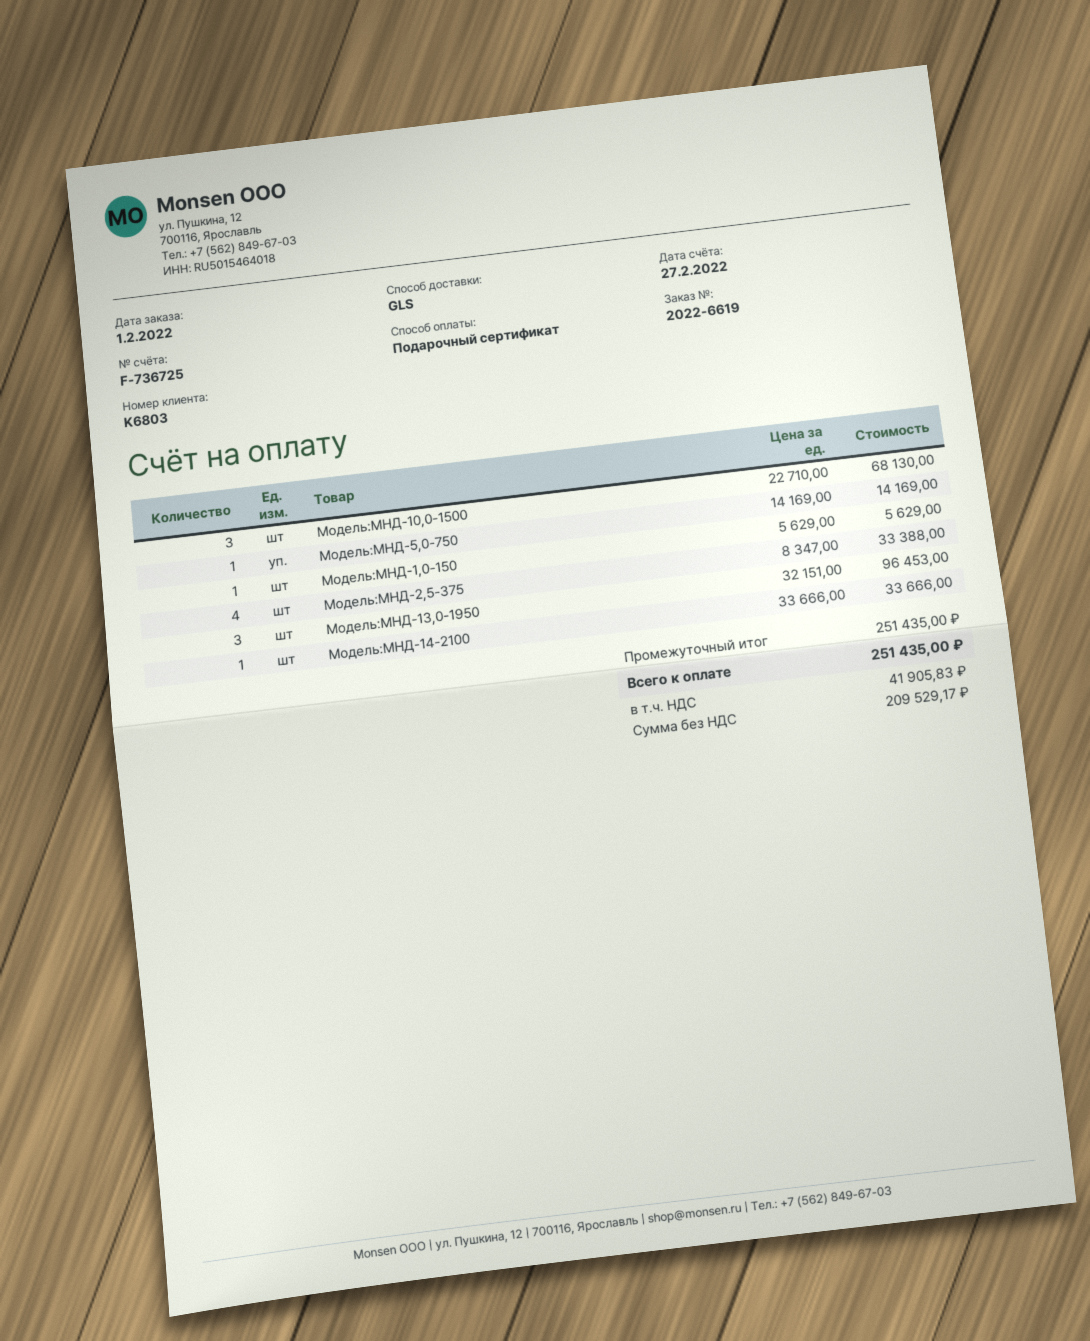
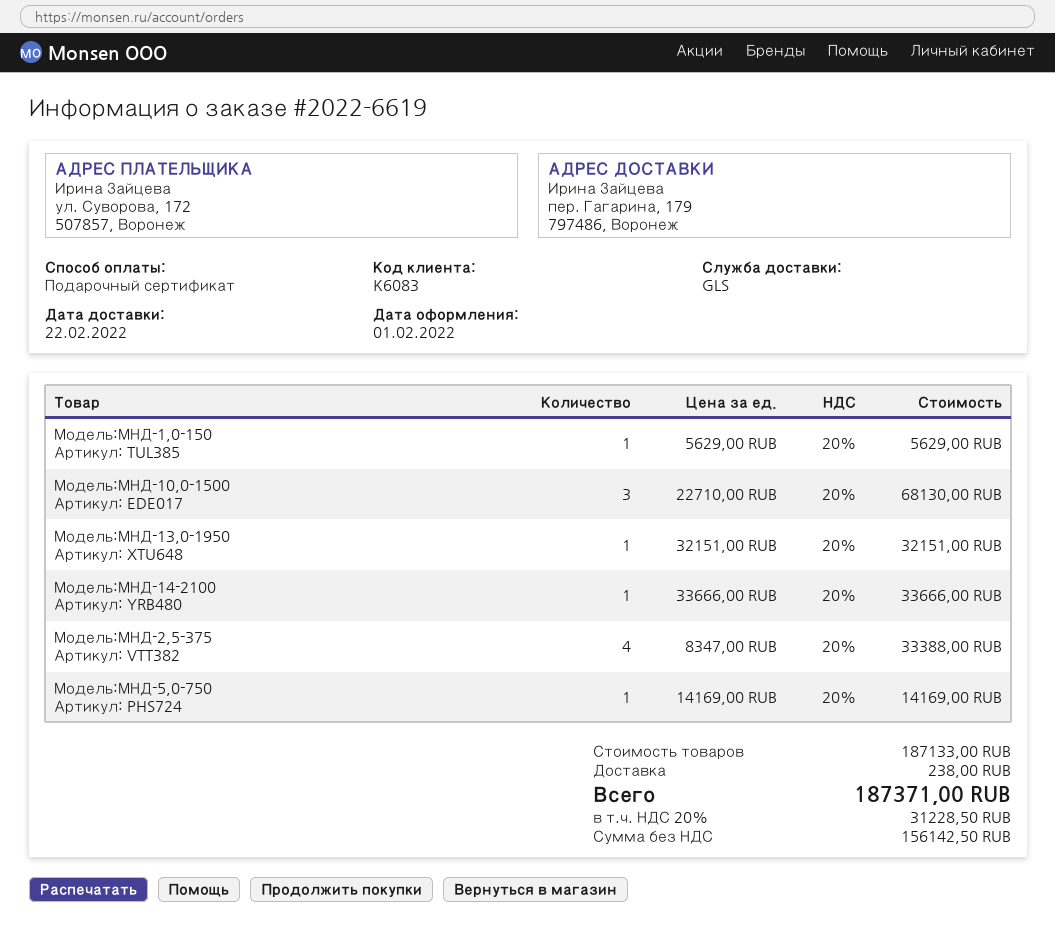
customer number: K6803 -> K6083
Модель:МНД-13,0-1950: 3 x 32151.00 = 96453.00 -> 1 x 32151.00 = 32151.00
subtotal: 251435.00 -> 187133.00
shipping: none -> 238.00
net: 209529.17 -> 156142.50
tax: 41905.83 -> 31228.50
total: 251435.00 -> 187371.00

